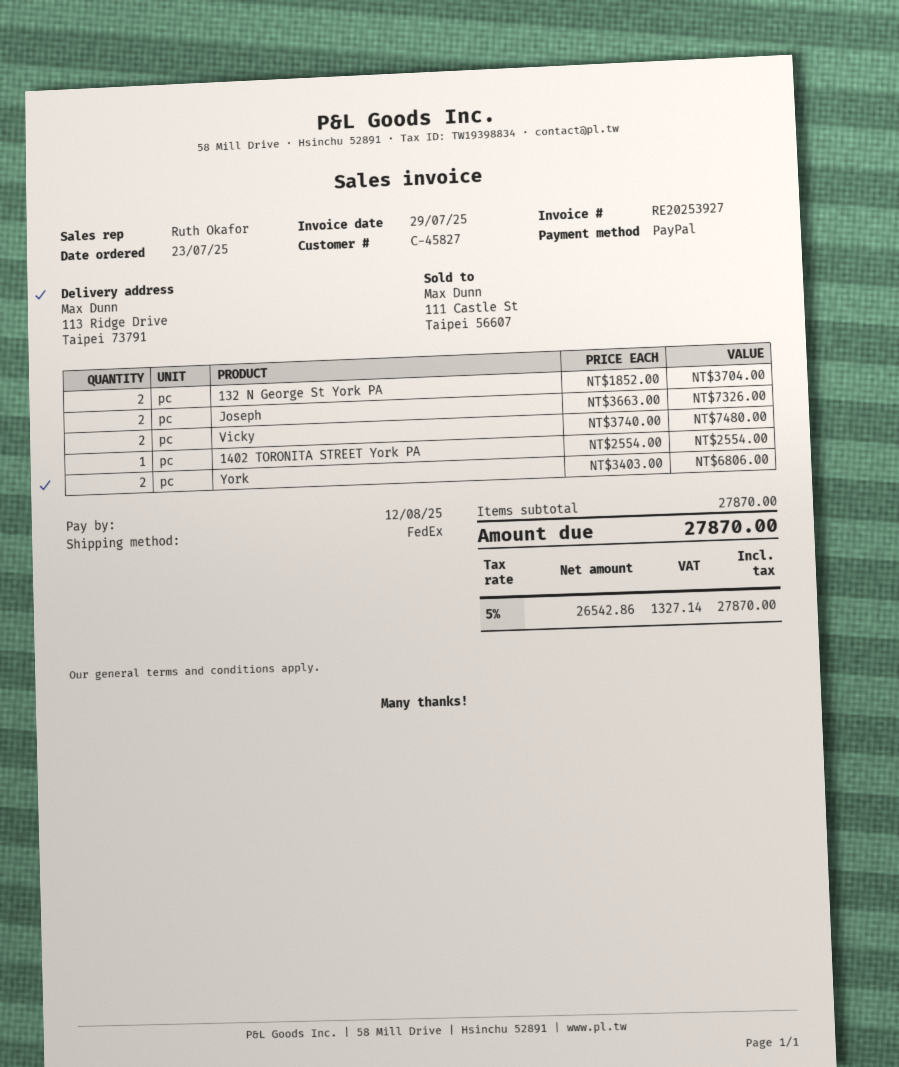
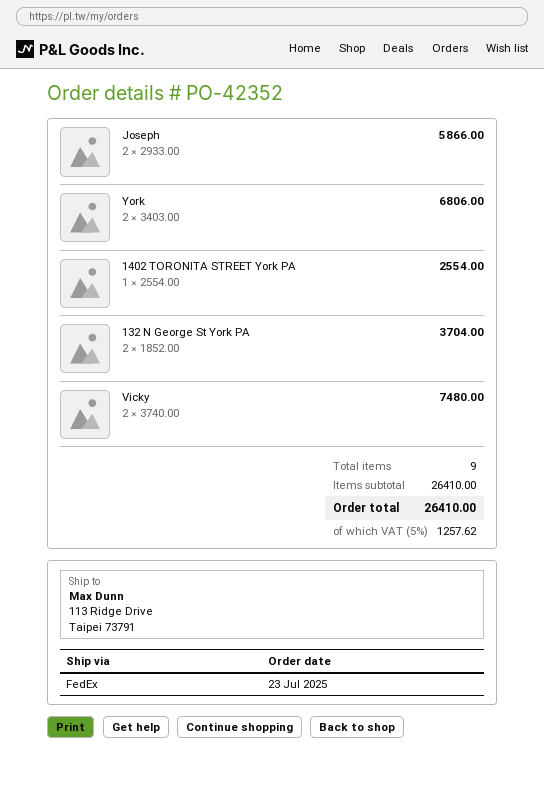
Joseph: 2 x 3663.00 = 7326.00 -> 2 x 2933.00 = 5866.00
subtotal: 27870.00 -> 26410.00
tax: 5% = 1327.14 -> 5% = 1257.62
total: 27870.00 -> 26410.00

